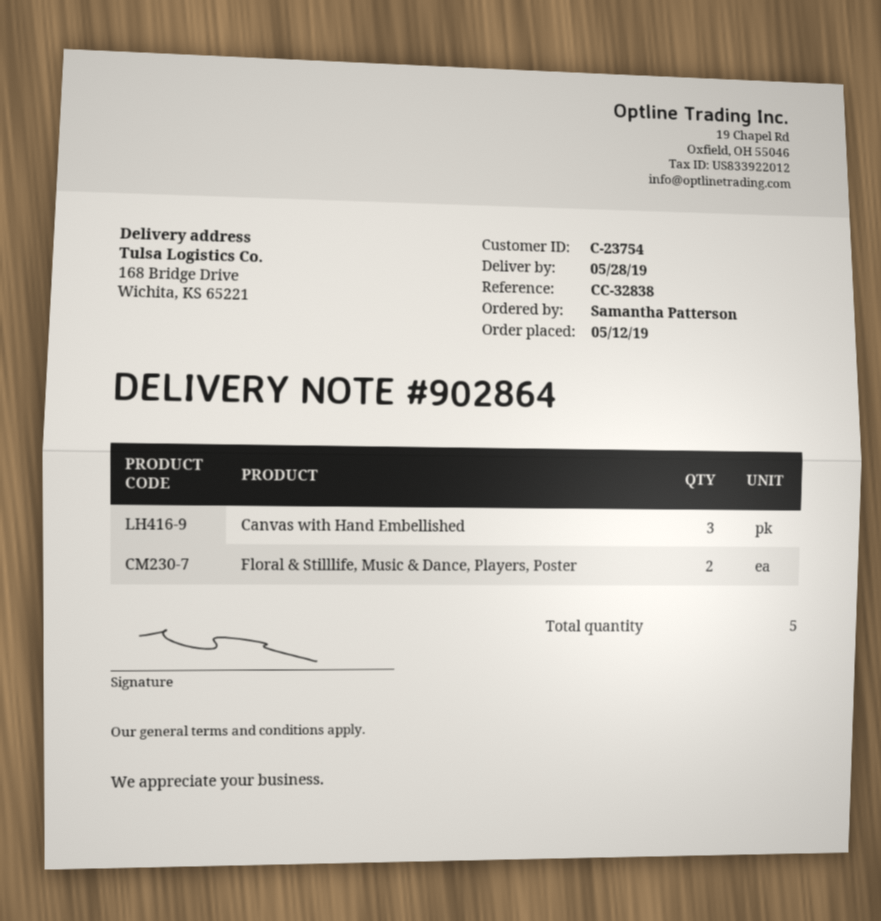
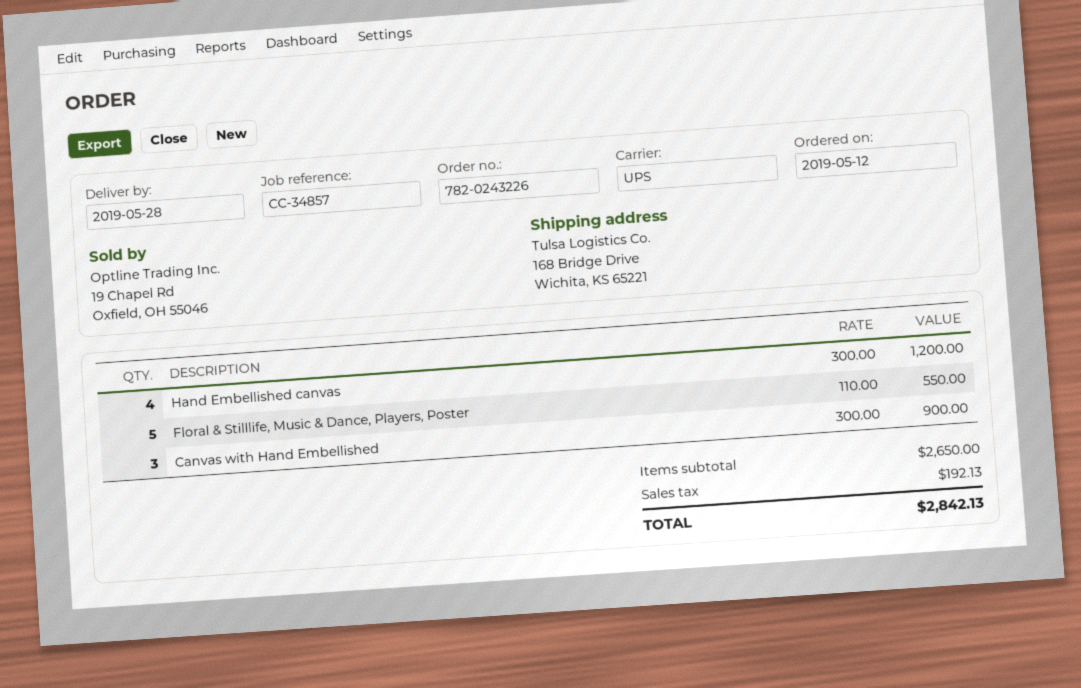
reference: CC-32838 -> CC-34857
Floral & Stilllife, Music & Dance, Players, Poster: 2 -> 5
Hand Embellished canvas: none -> 4

